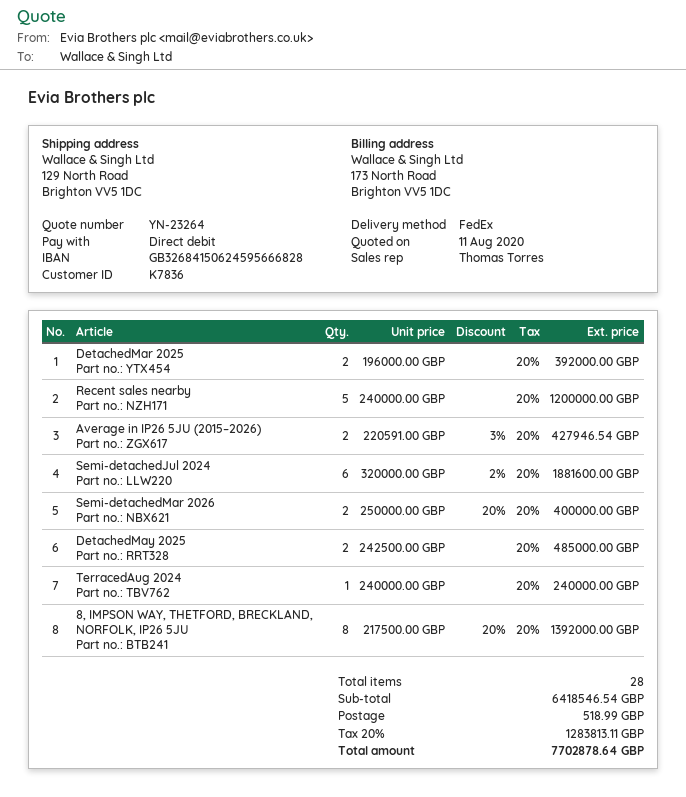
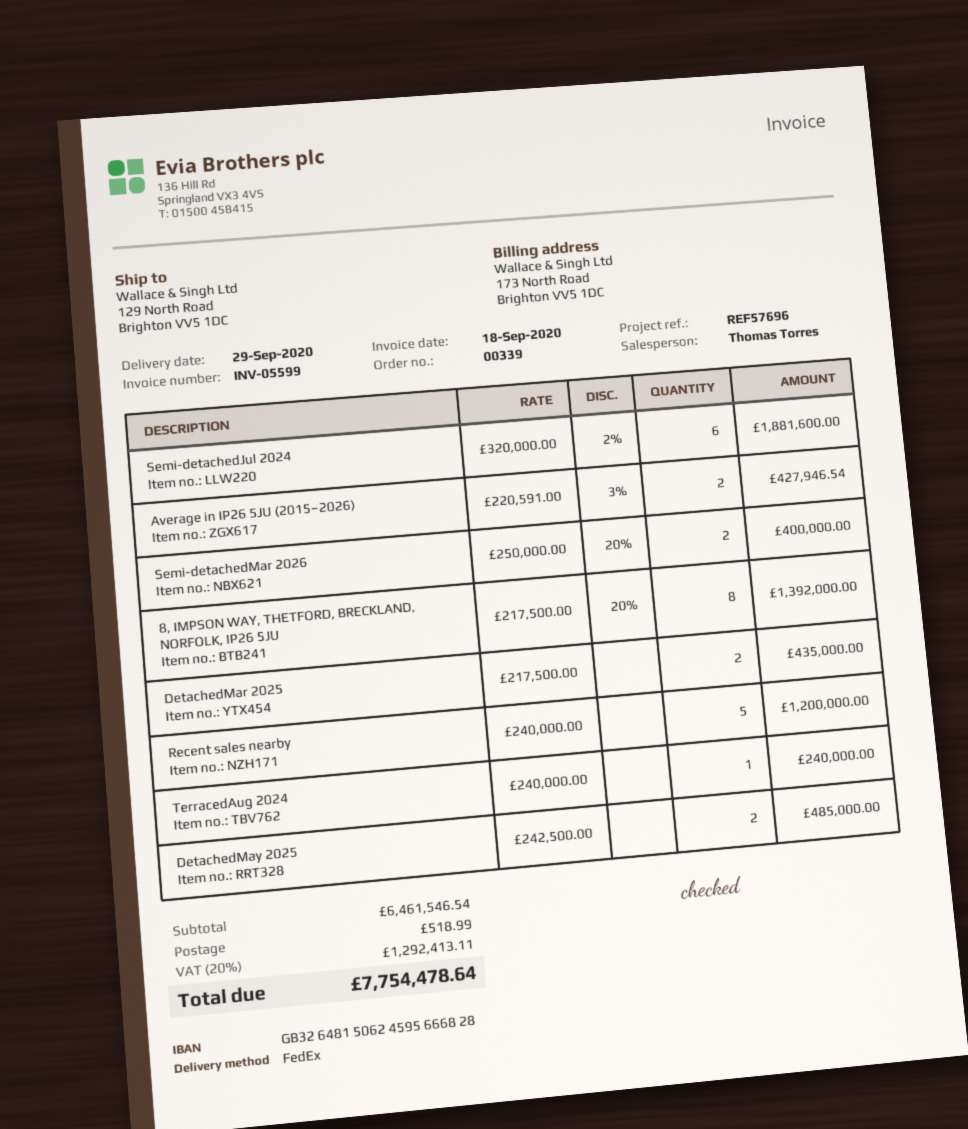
bank account: GB32684150624595666828 -> GB32648150624595666828
DetachedMar 2025: 2 x 196000.00 = 392000.00 -> 2 x 217500.00 = 435000.00
subtotal: 6418546.54 -> 6461546.54
tax: 20% = 1283813.11 -> 20% = 1292413.11
total: 7702878.64 -> 7754478.64

